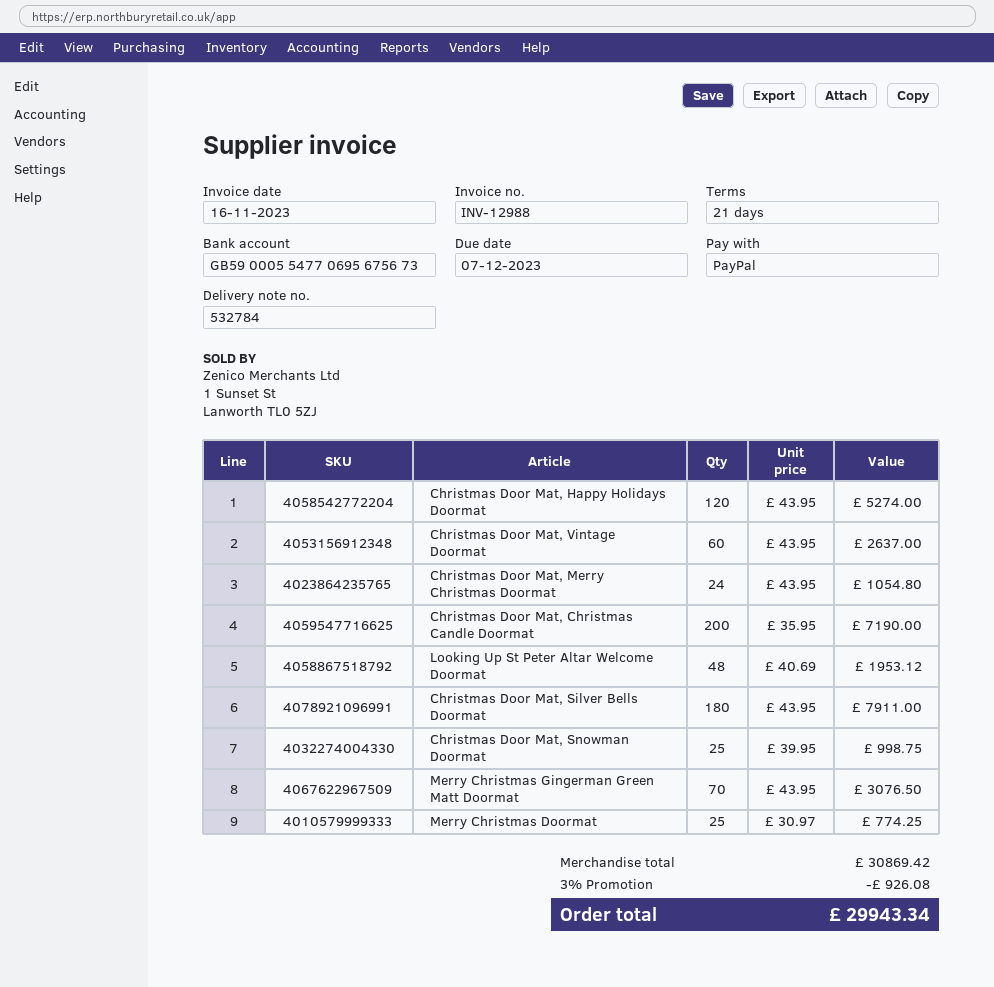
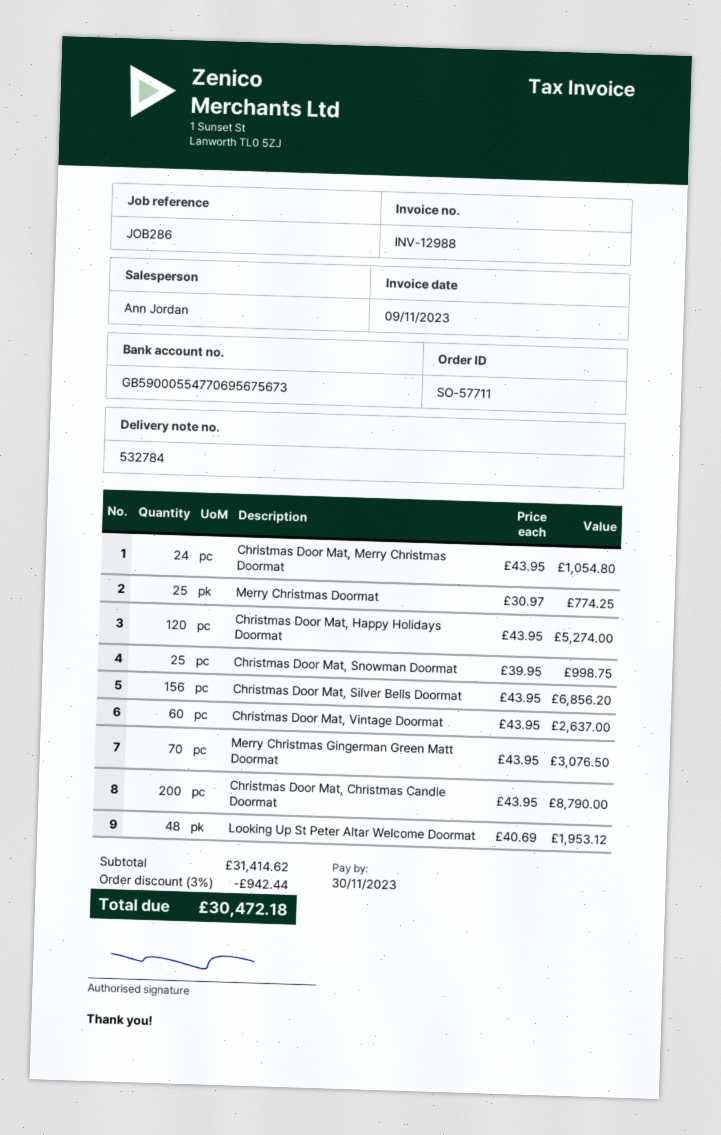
invoice date: 2023-11-16 -> 2023-11-09
due date: 2023-12-07 -> 2023-11-30
Christmas Door Mat, Christmas Candle Doormat: 200 x 35.95 = 7190.00 -> 200 x 43.95 = 8790.00
Christmas Door Mat, Silver Bells Doormat: 180 x 43.95 = 7911.00 -> 156 x 43.95 = 6856.20
subtotal: 30869.42 -> 31414.62
discount: 3% = 926.08 -> 3% = 942.44
total: 29943.34 -> 30472.18

